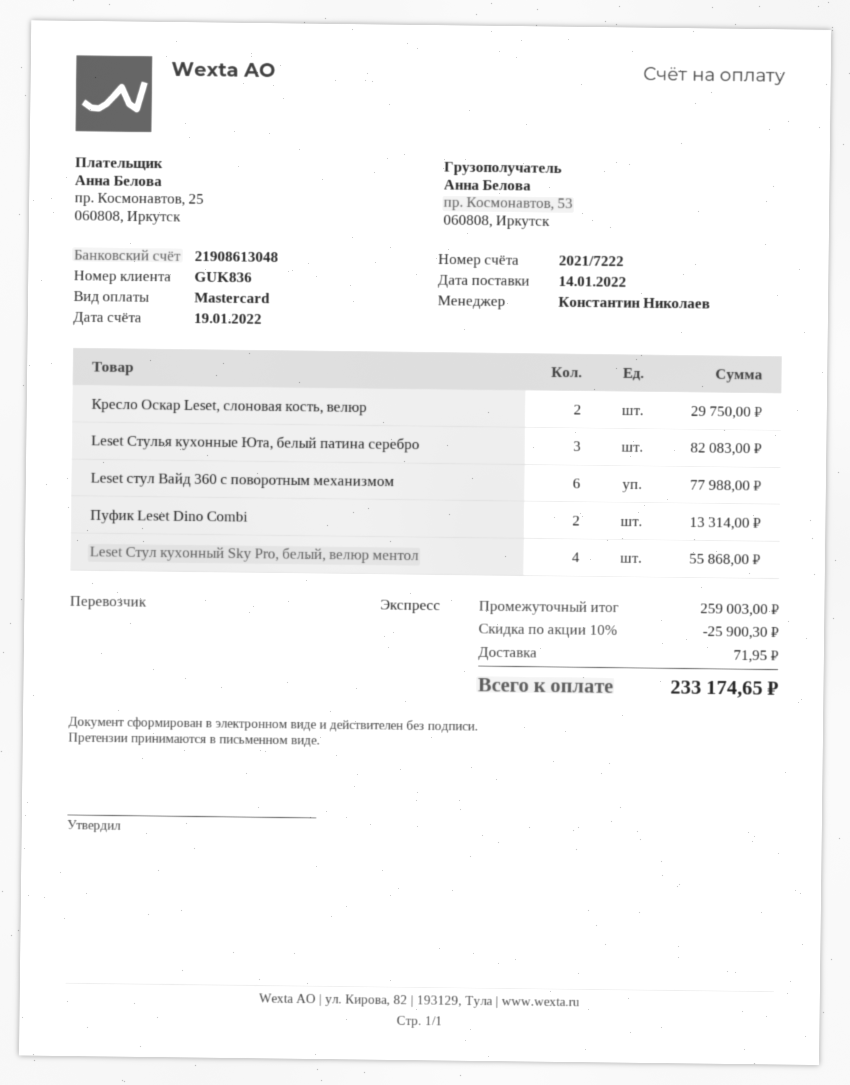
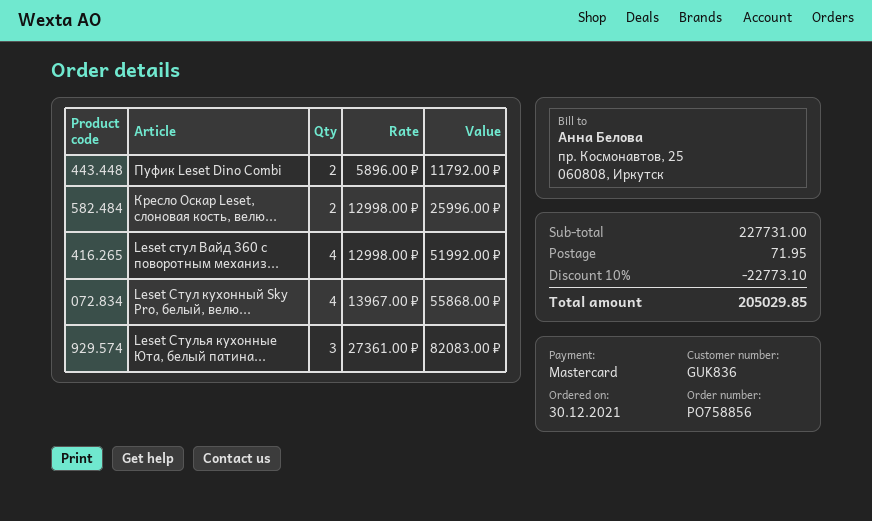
Кресло Оскар Leset, слоновая кость, велюр: 2 for 29750.00 -> 2 for 25996.00
Leset стул Вайд 360 с поворотным механизмом: 6 for 77988.00 -> 4 for 51992.00
Пуфик Leset Dino Combi: 2 for 13314.00 -> 2 for 11792.00
subtotal: 259003.00 -> 227731.00
discount: 10% = 25900.30 -> 10% = 22773.10
total: 233174.65 -> 205029.85

